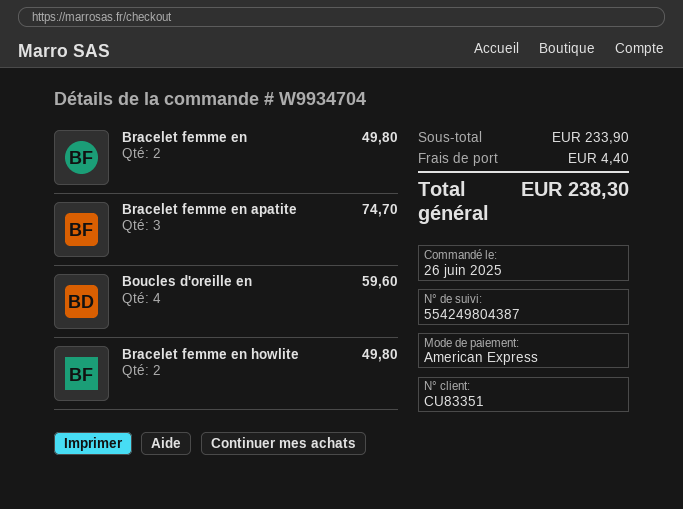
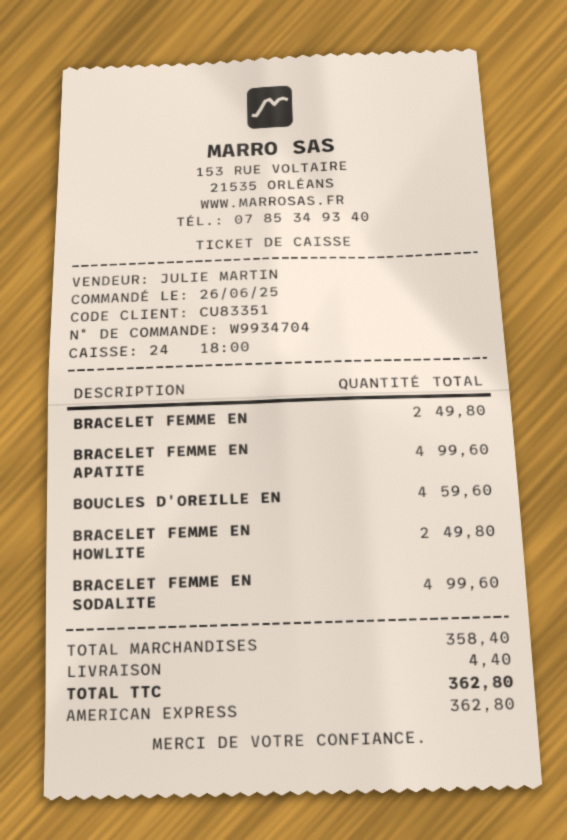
Bracelet femme en apatite: 3 for 74.70 -> 4 for 99.60
BRACELET FEMME EN SODALITE: none -> 4 for 99.60
subtotal: 233.90 -> 358.40
total: 238.30 -> 362.80

